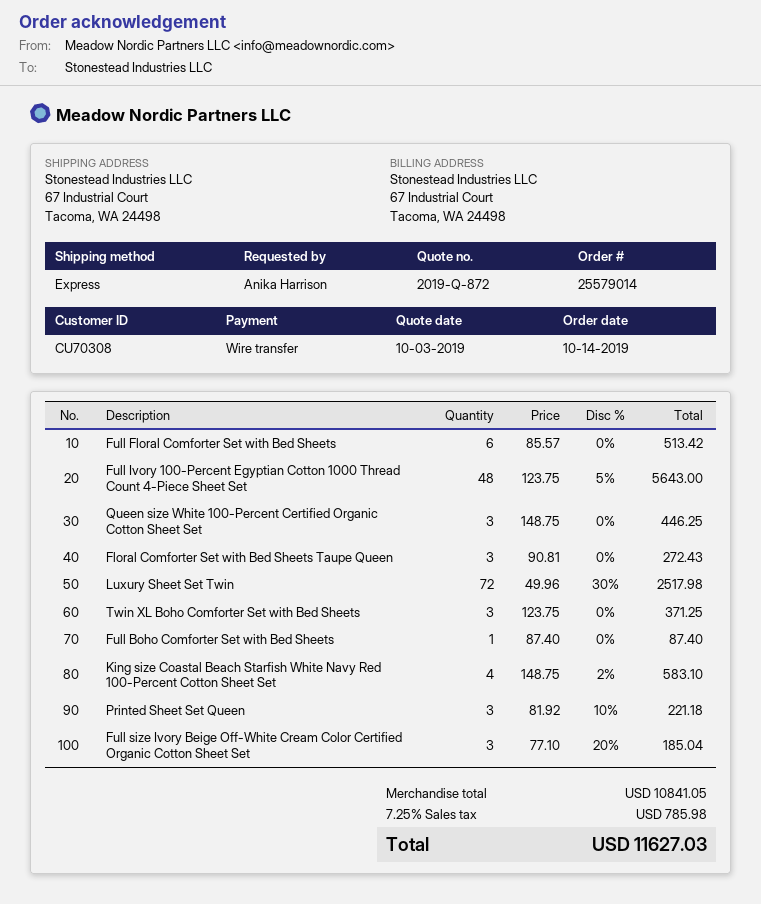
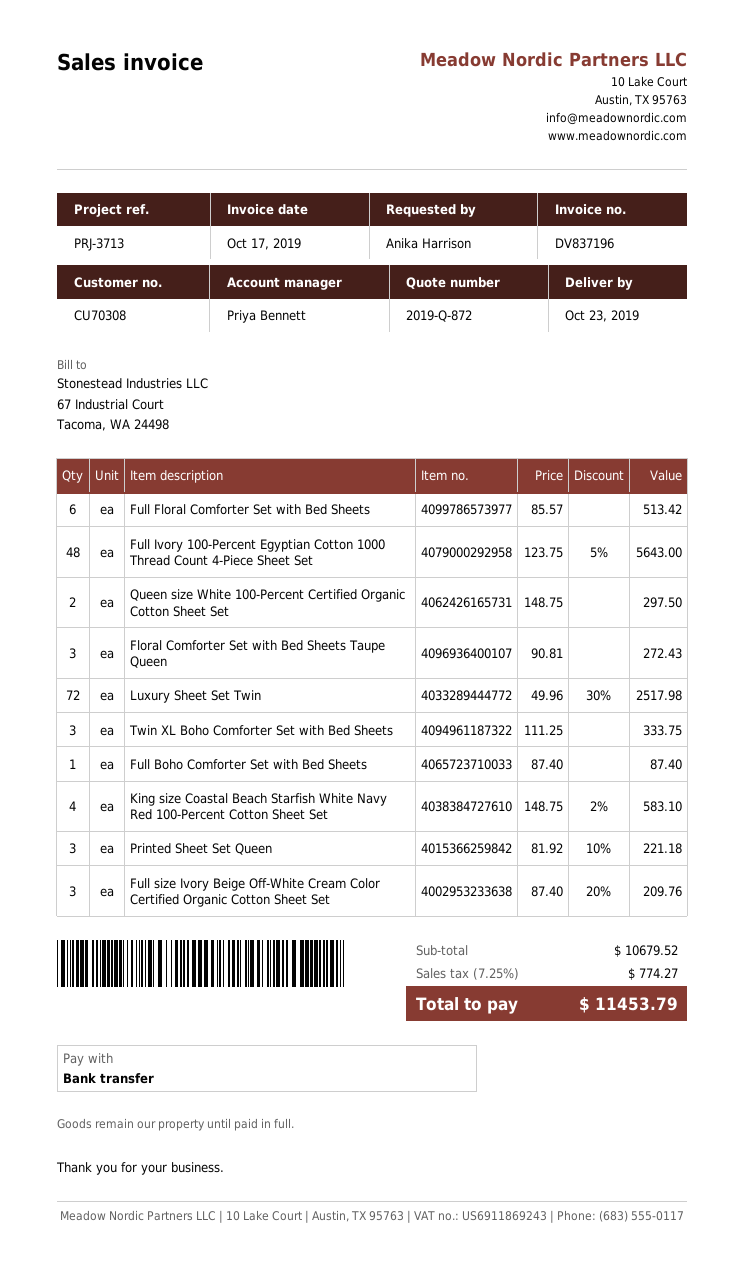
Queen size White 100-Percent Certified Organic Cotton Sheet Set: 3 x 148.75 = 446.25 -> 2 x 148.75 = 297.50
Twin XL Boho Comforter Set with Bed Sheets: 3 x 123.75 = 371.25 -> 3 x 111.25 = 333.75
Full size Ivory Beige Off-White Cream Color Certified Organic Cotton Sheet Set: 3 x 77.10 - 20% = 185.04 -> 3 x 87.40 - 20% = 209.76
subtotal: 10841.05 -> 10679.52
tax: 7.25% = 785.98 -> 7.25% = 774.27
total: 11627.03 -> 11453.79

